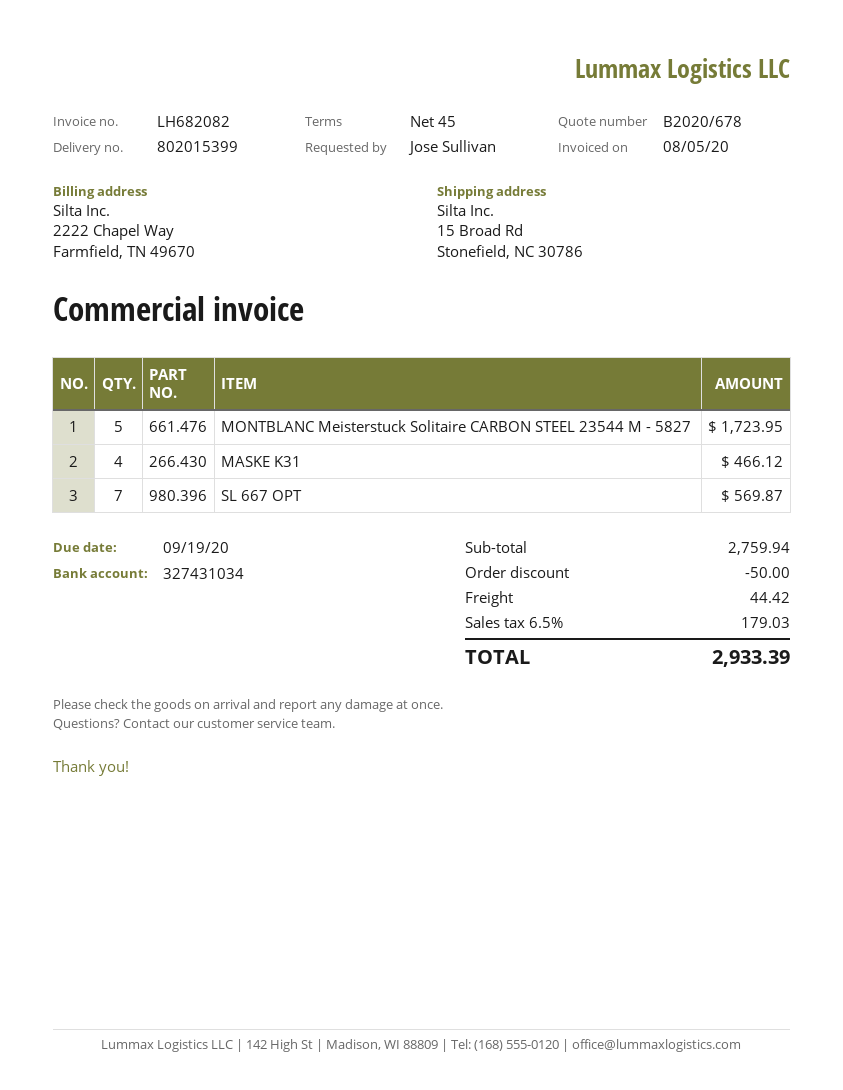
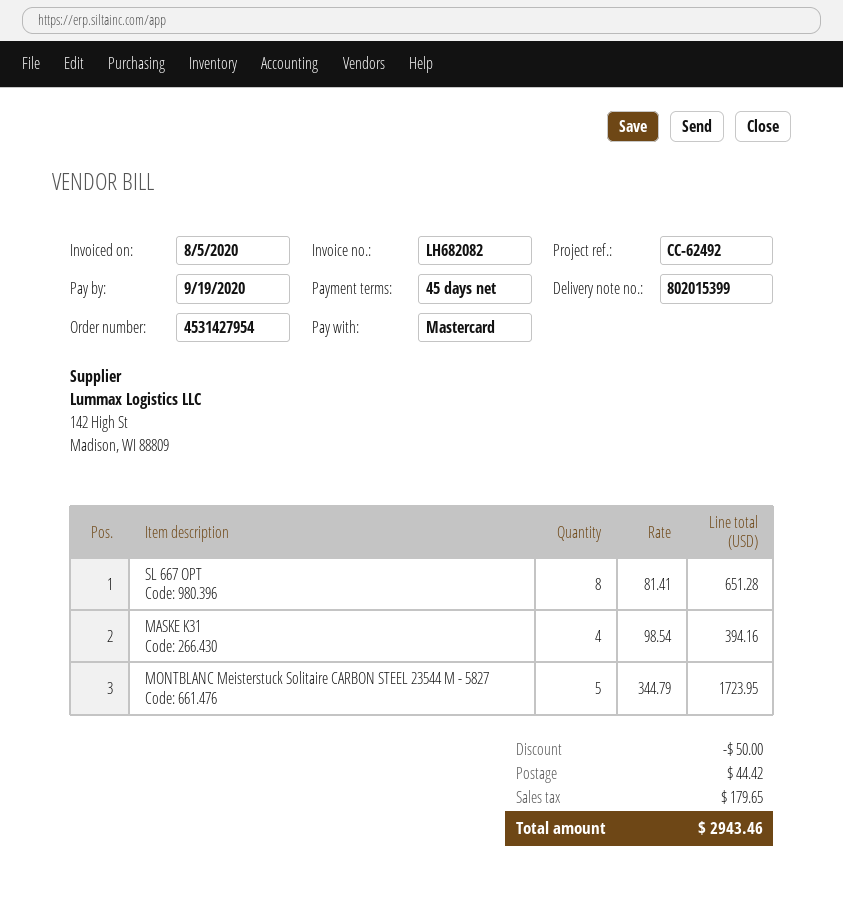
MASKE K31: 4 for 466.12 -> 4 for 394.16
SL 667 OPT: 7 for 569.87 -> 8 for 651.28
tax: 179.03 -> 179.65
total: 2933.39 -> 2943.46

